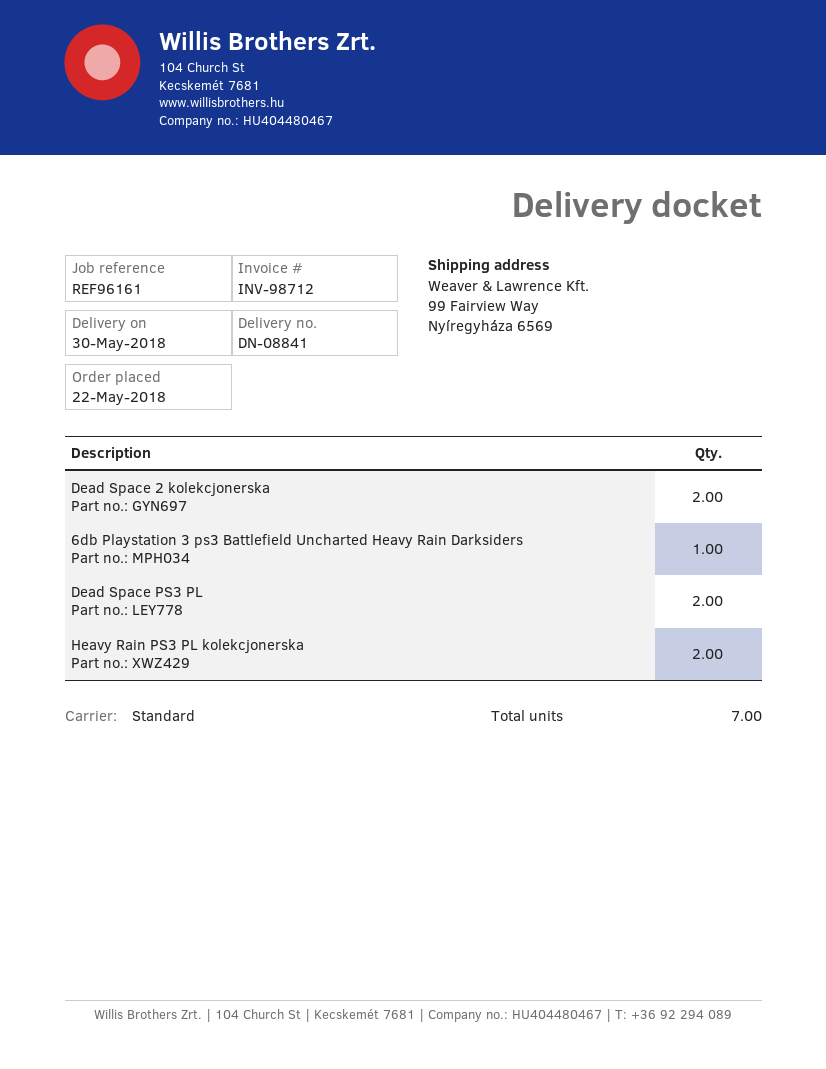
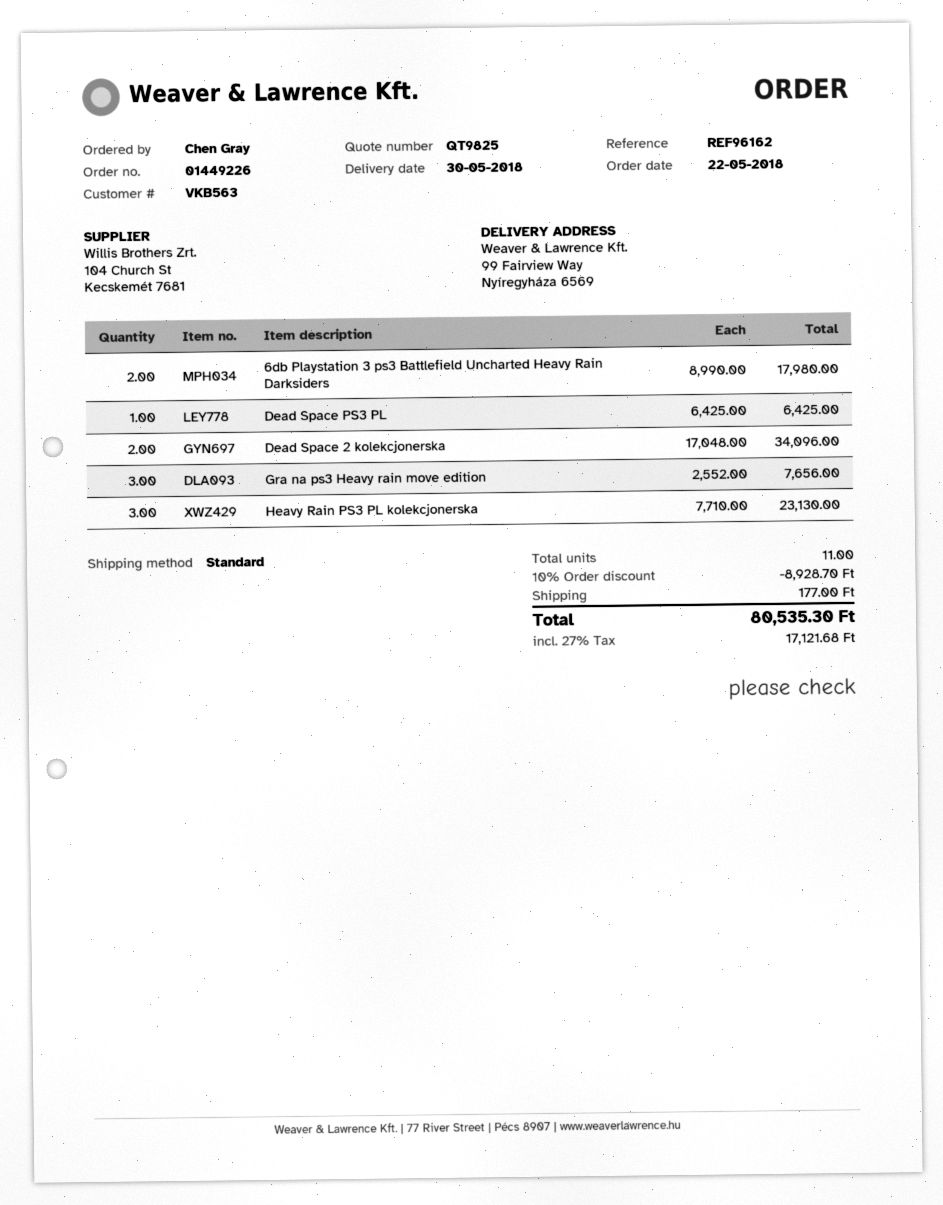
reference: REF96161 -> REF96162
6db Playstation 3 ps3 Battlefield Uncharted Heavy Rain Darksiders: 1 -> 2
Dead Space PS3 PL: 2 -> 1
Heavy Rain PS3 PL kolekcjonerska: 2 -> 3
Gra na ps3 Heavy rain move edition: none -> 3
total quantity: 7 -> 11

